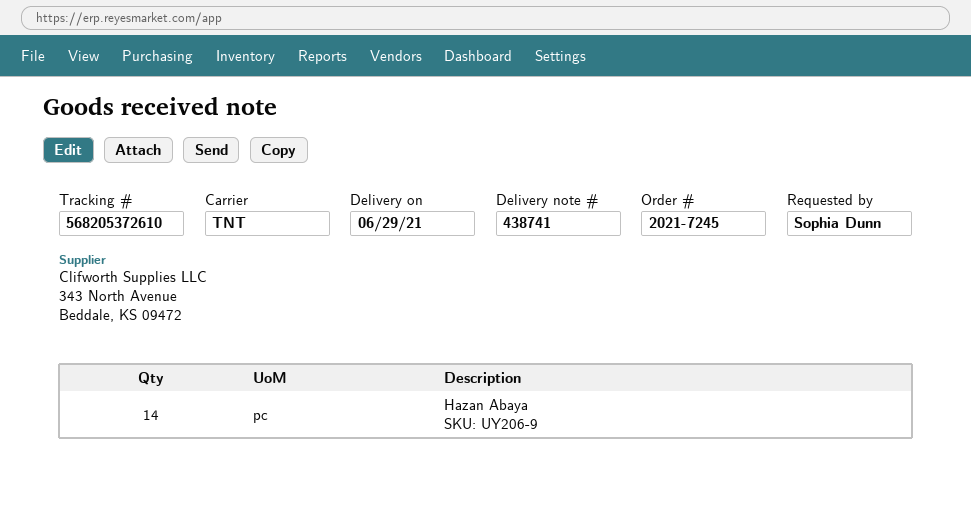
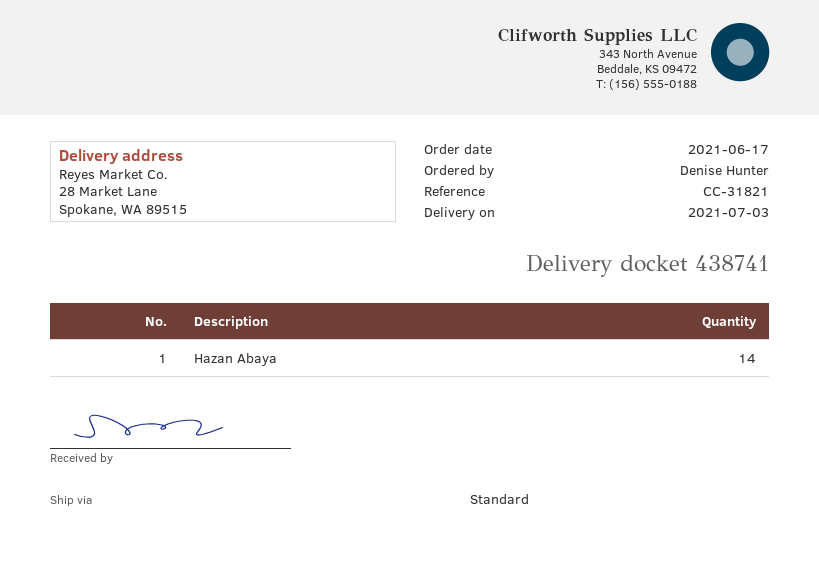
delivery date: 2021-06-29 -> 2021-07-03
ordered by: Sophia Dunn -> Denise Hunter
shipping method: TNT -> standard

